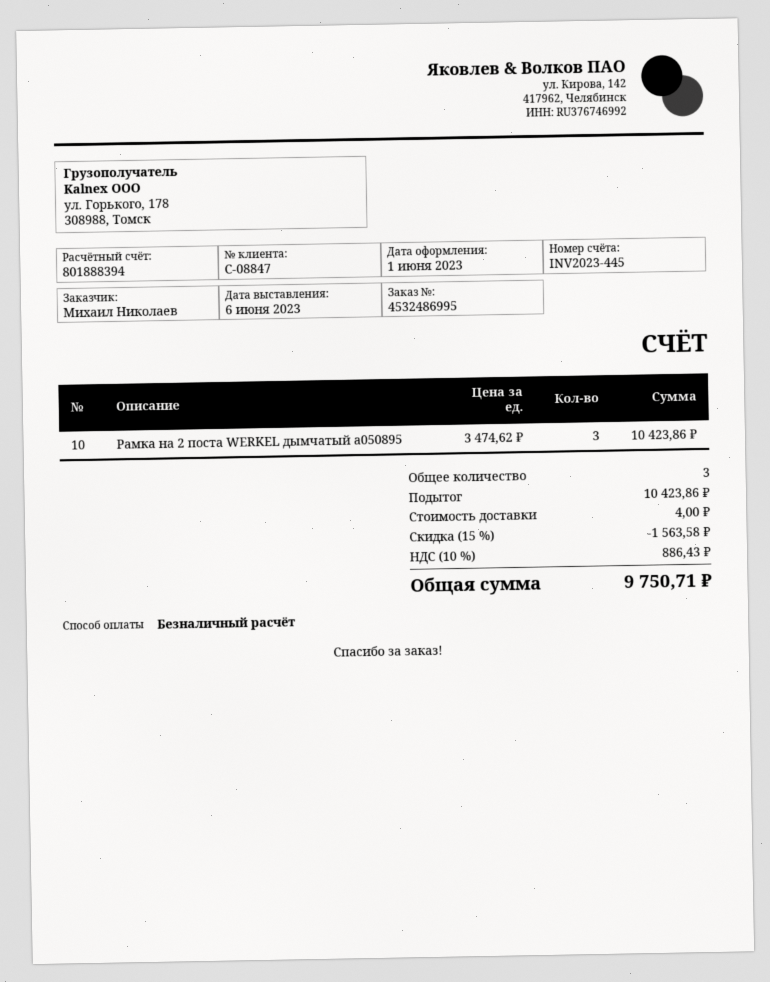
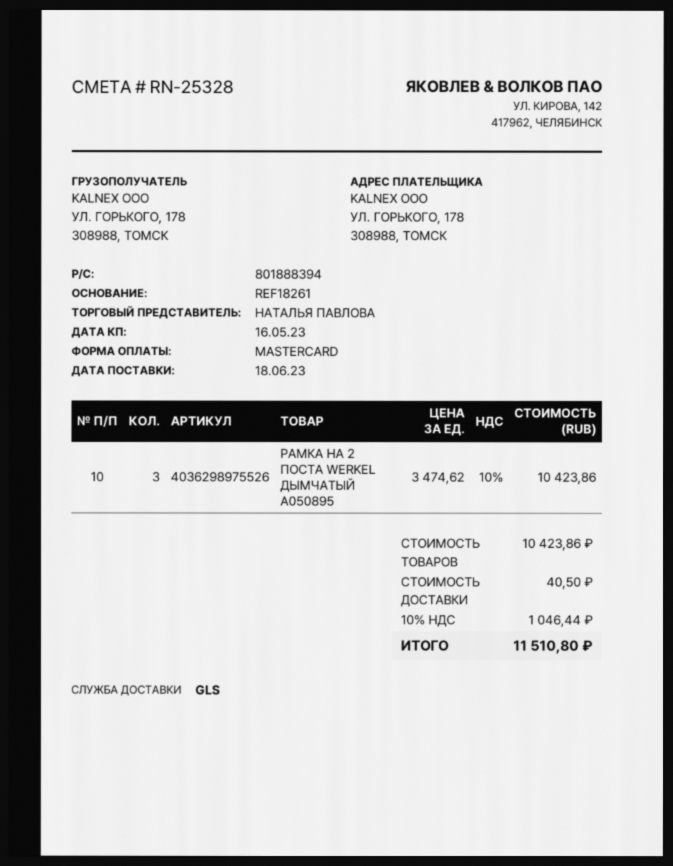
payment method: bank transfer -> Mastercard
discount: 15% = 1563.58 -> none
shipping: 4.00 -> 40.50
tax: 10% = 886.43 -> 10% = 1046.44
total: 9750.71 -> 11510.80

